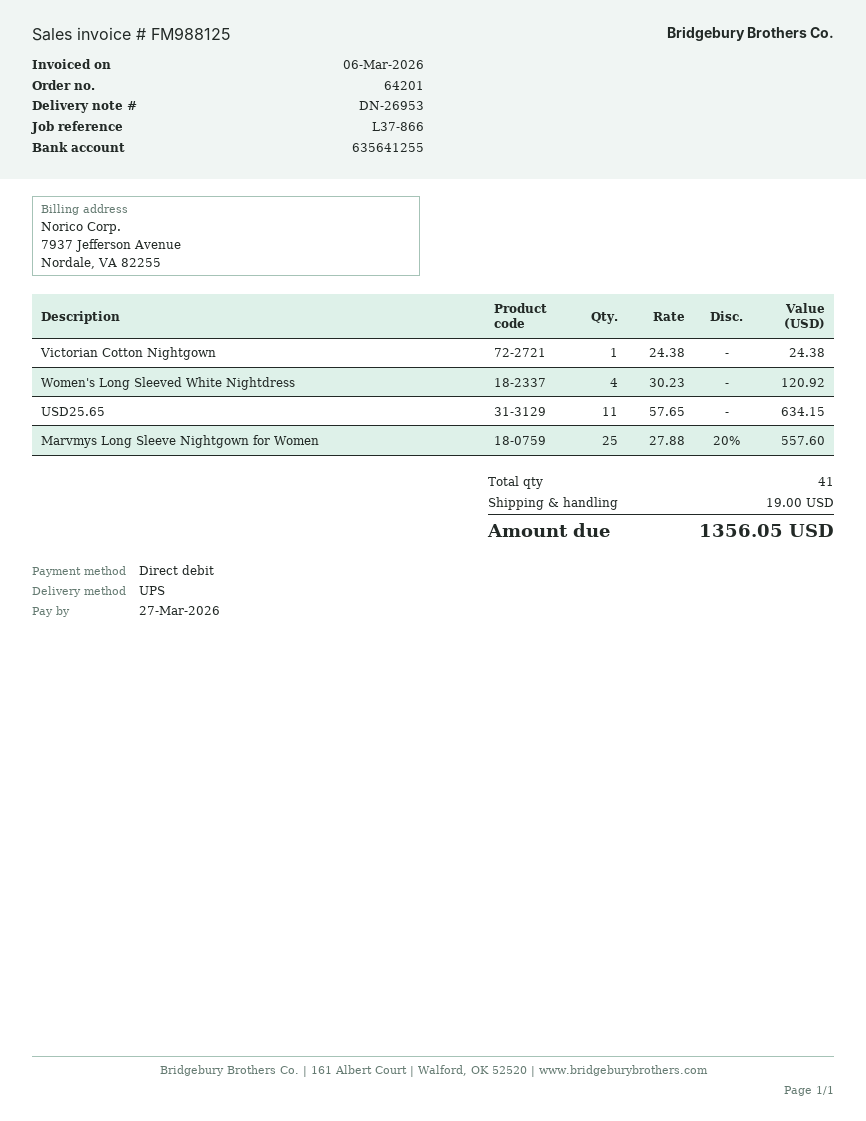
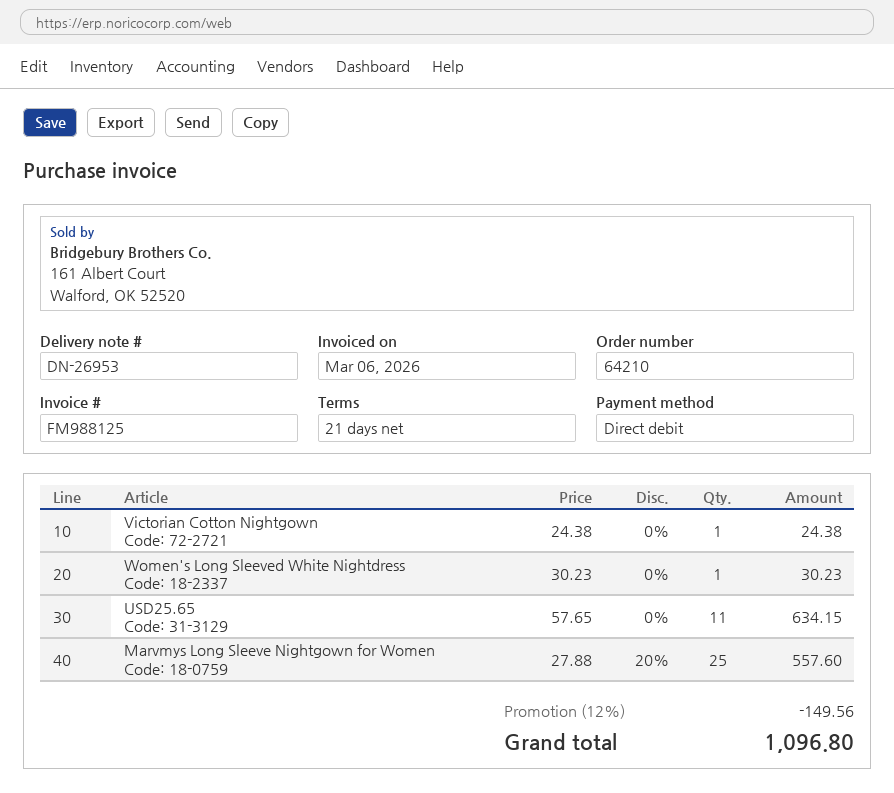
order number: 64201 -> 64210
Women's Long Sleeved White Nightdress: 4 x 30.23 = 120.92 -> 1 x 30.23 = 30.23
discount: none -> 12% = 149.56
shipping: 19.00 -> none
total: 1356.05 -> 1096.80

